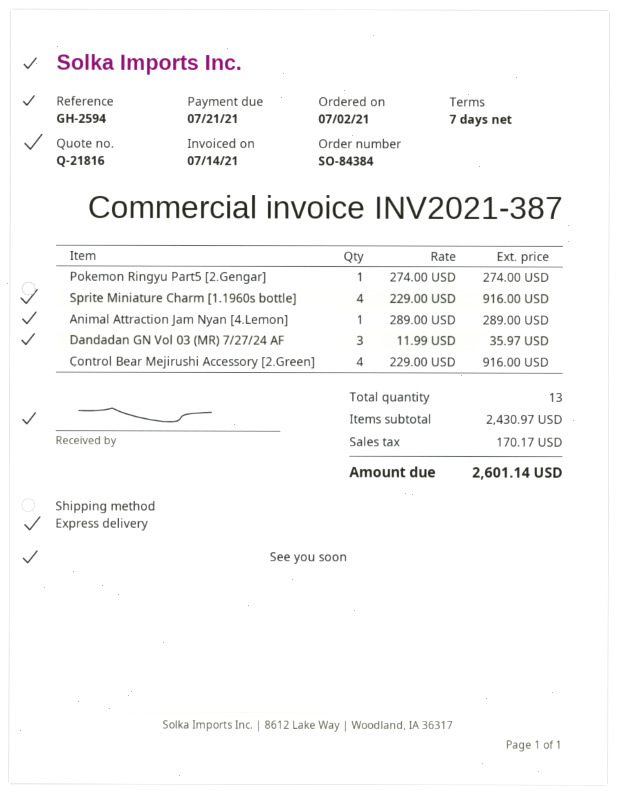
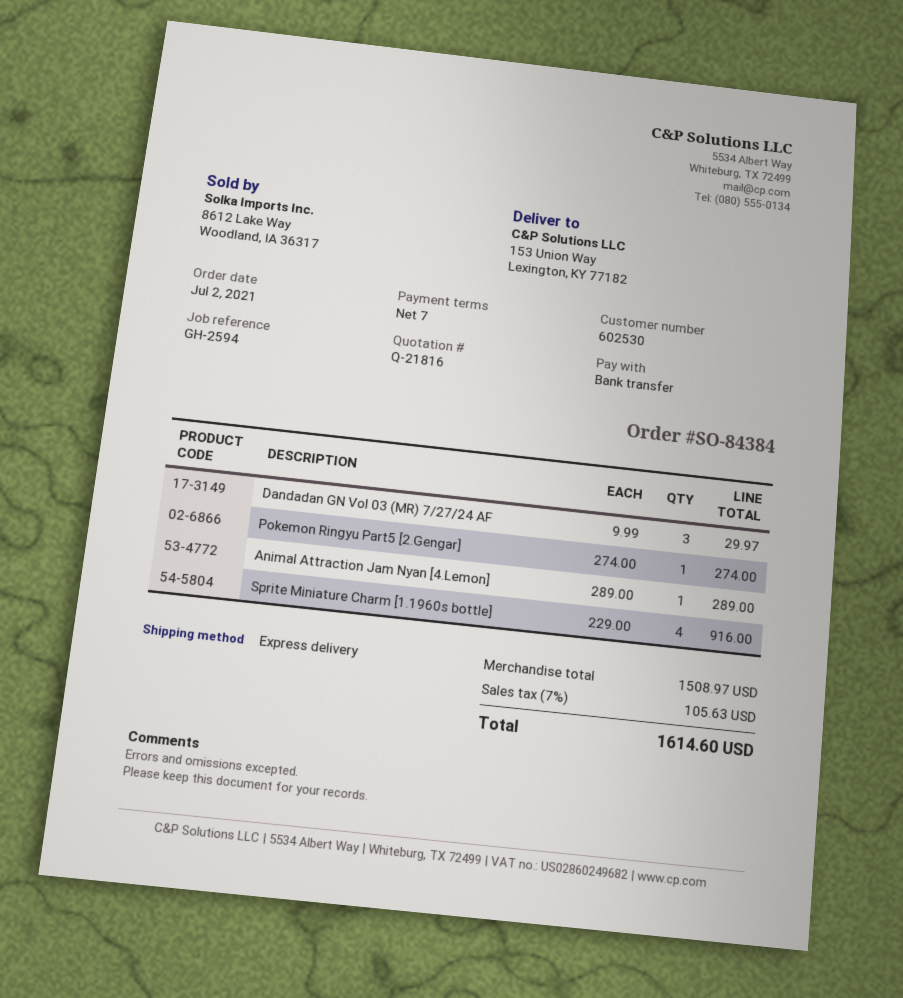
Dandadan GN Vol 03 (MR) 7/27/24 AF: 3 x 11.99 = 35.97 -> 3 x 9.99 = 29.97
Control Bear Mejirushi Accessory [2.Green]: 4 x 229.00 = 916.00 -> none
subtotal: 2430.97 -> 1508.97
tax: 170.17 -> 105.63
total: 2601.14 -> 1614.60

